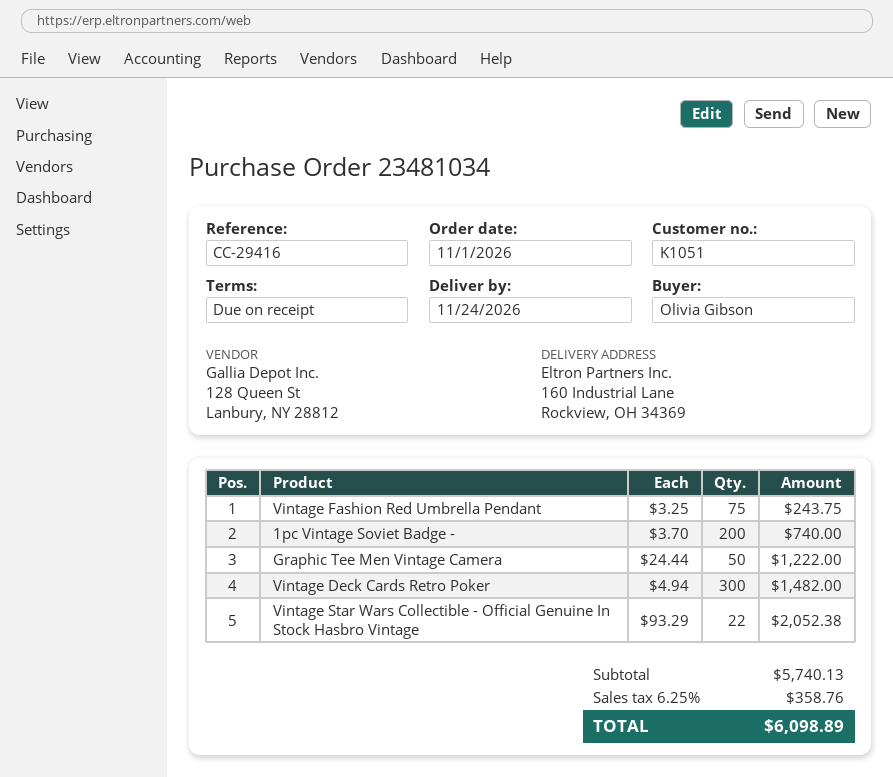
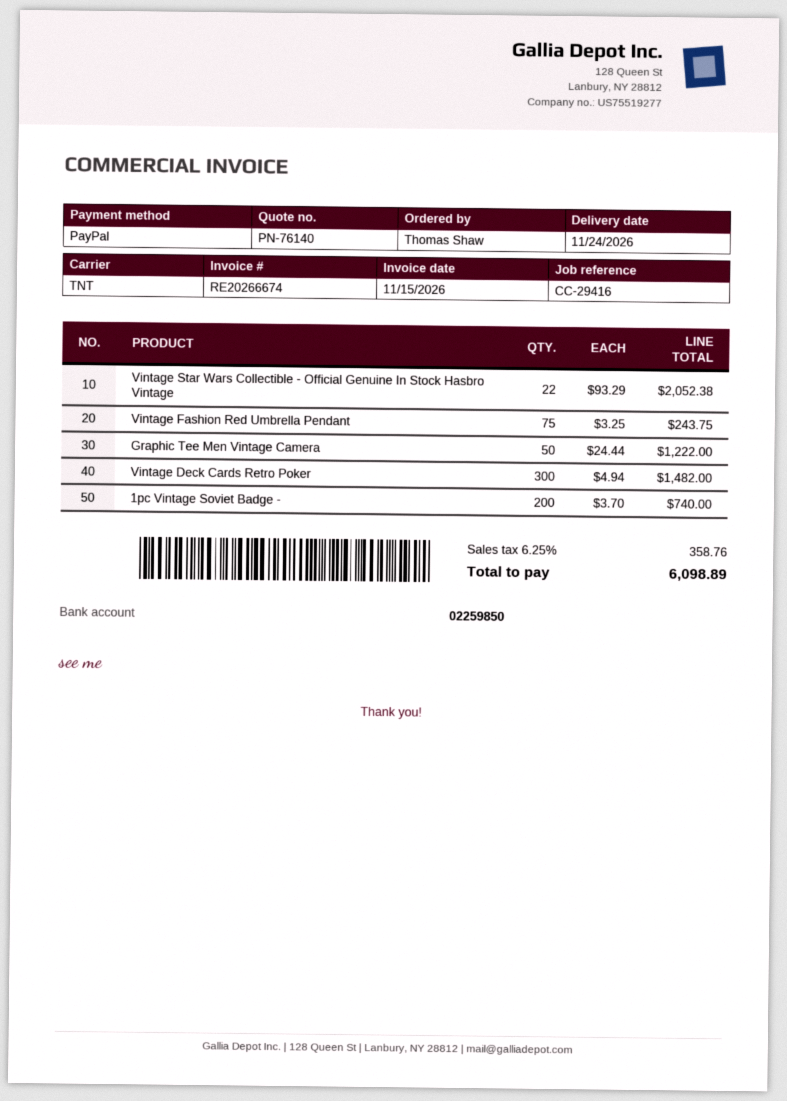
ordered by: Olivia Gibson -> Thomas Shaw

